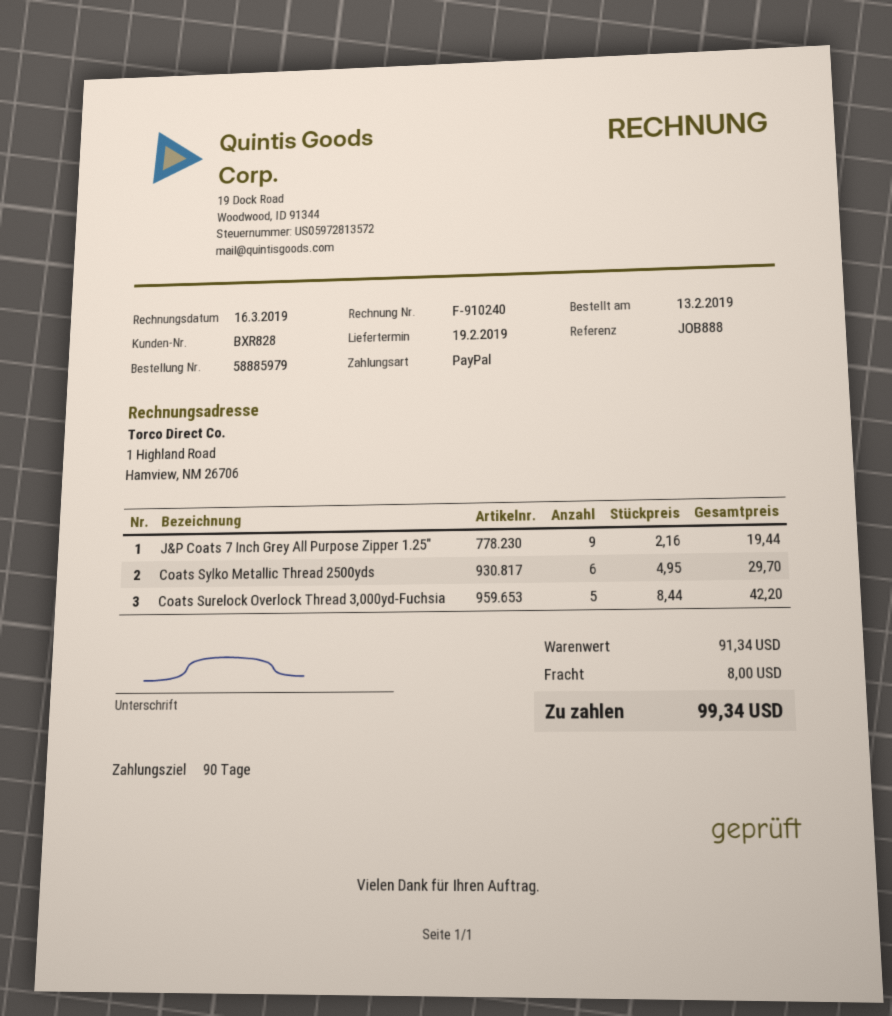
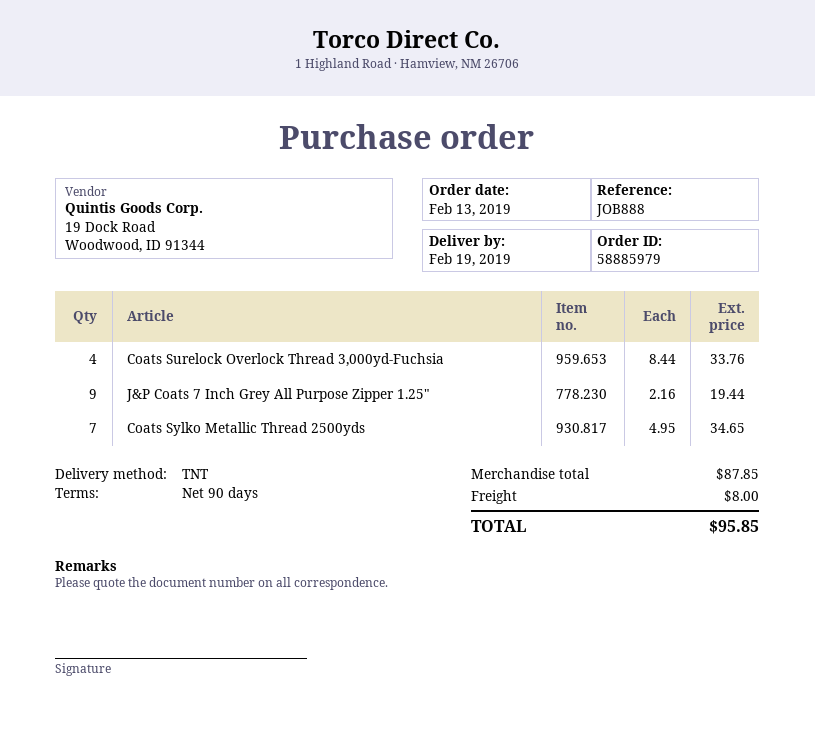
Coats Sylko Metallic Thread 2500yds: 6 x 4.95 = 29.70 -> 7 x 4.95 = 34.65
Coats Surelock Overlock Thread 3,000yd-Fuchsia: 5 x 8.44 = 42.20 -> 4 x 8.44 = 33.76
subtotal: 91.34 -> 87.85
total: 99.34 -> 95.85

